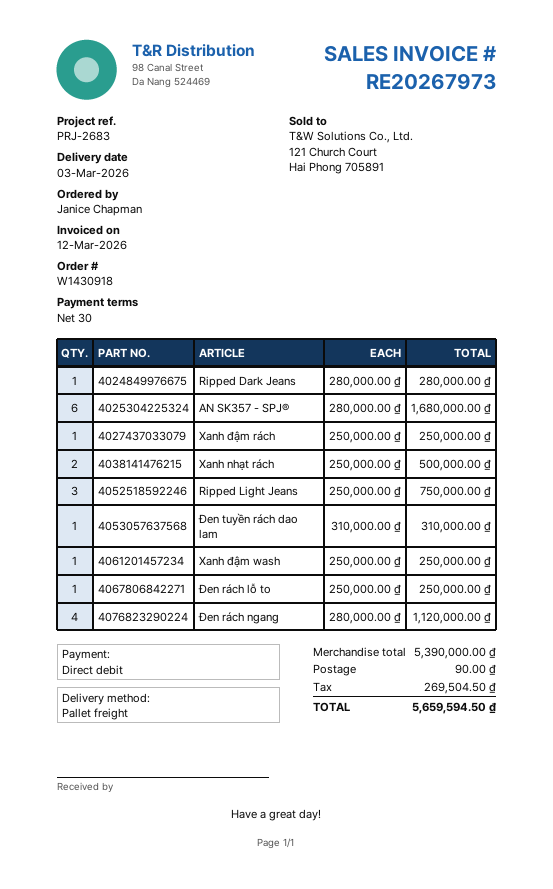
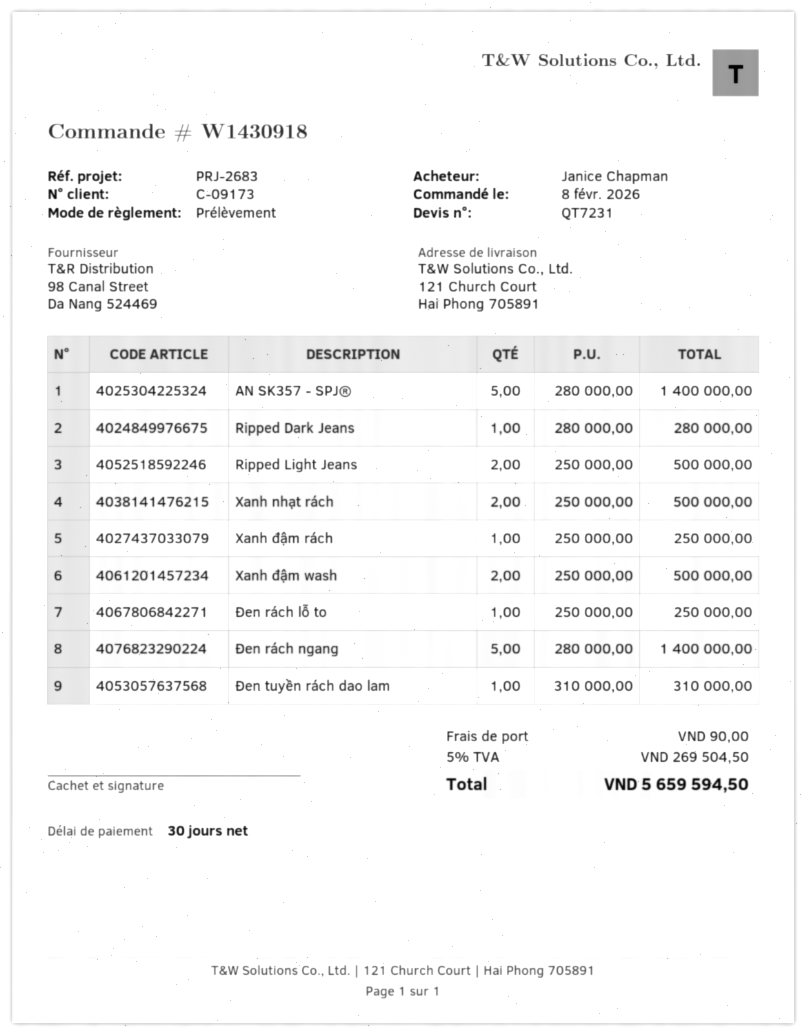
AN SK357 - SPJ®: 6 x 280000.00 = 1680000.00 -> 5 x 280000.00 = 1400000.00
Ripped Light Jeans: 3 x 250000.00 = 750000.00 -> 2 x 250000.00 = 500000.00
Xanh đậm wash: 1 x 250000.00 = 250000.00 -> 2 x 250000.00 = 500000.00
Đen rách ngang: 4 x 280000.00 = 1120000.00 -> 5 x 280000.00 = 1400000.00

